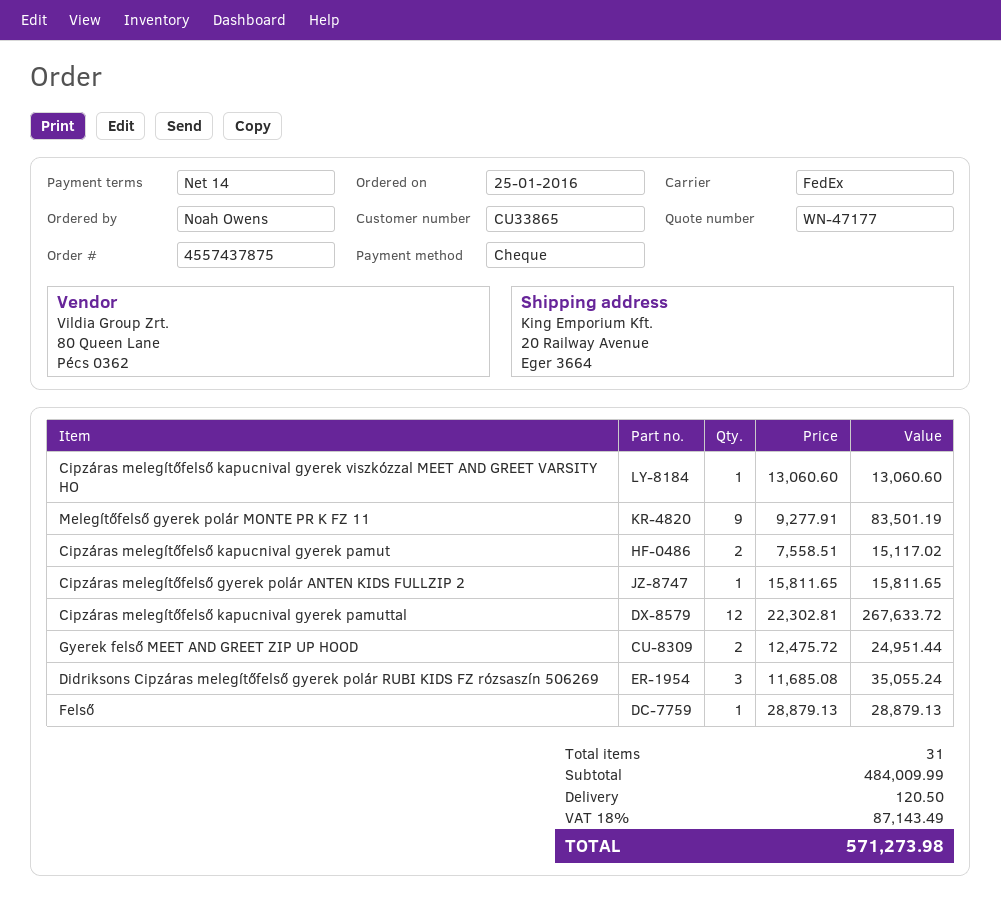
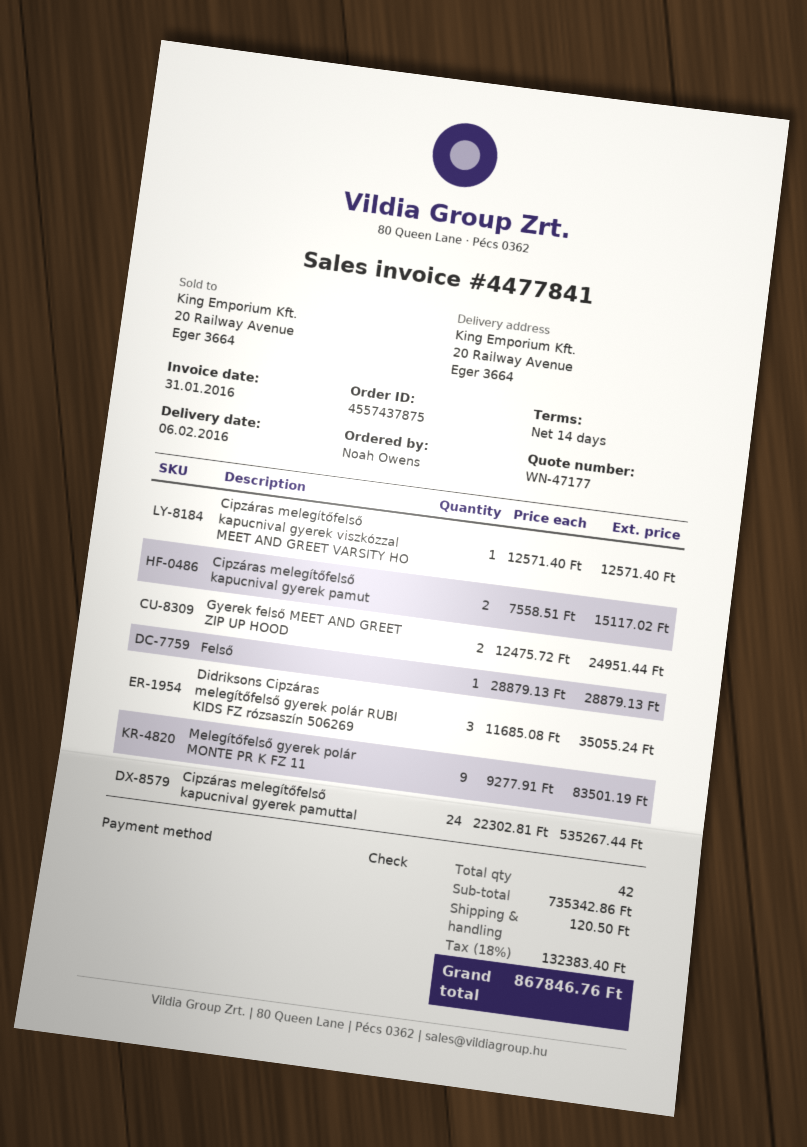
Cipzáras melegítőfelső kapucnival gyerek viszkózzal MEET AND GREET VARSITY HO: 1 x 13060.60 = 13060.60 -> 1 x 12571.40 = 12571.40
Cipzáras melegítőfelső gyerek polár ANTEN KIDS FULLZIP 2: 1 x 15811.65 = 15811.65 -> none
Cipzáras melegítőfelső kapucnival gyerek pamuttal: 12 x 22302.81 = 267633.72 -> 24 x 22302.81 = 535267.44
total quantity: 31 -> 42
subtotal: 484009.99 -> 735342.86
tax: 18% = 87143.49 -> 18% = 132383.40
total: 571273.98 -> 867846.76

